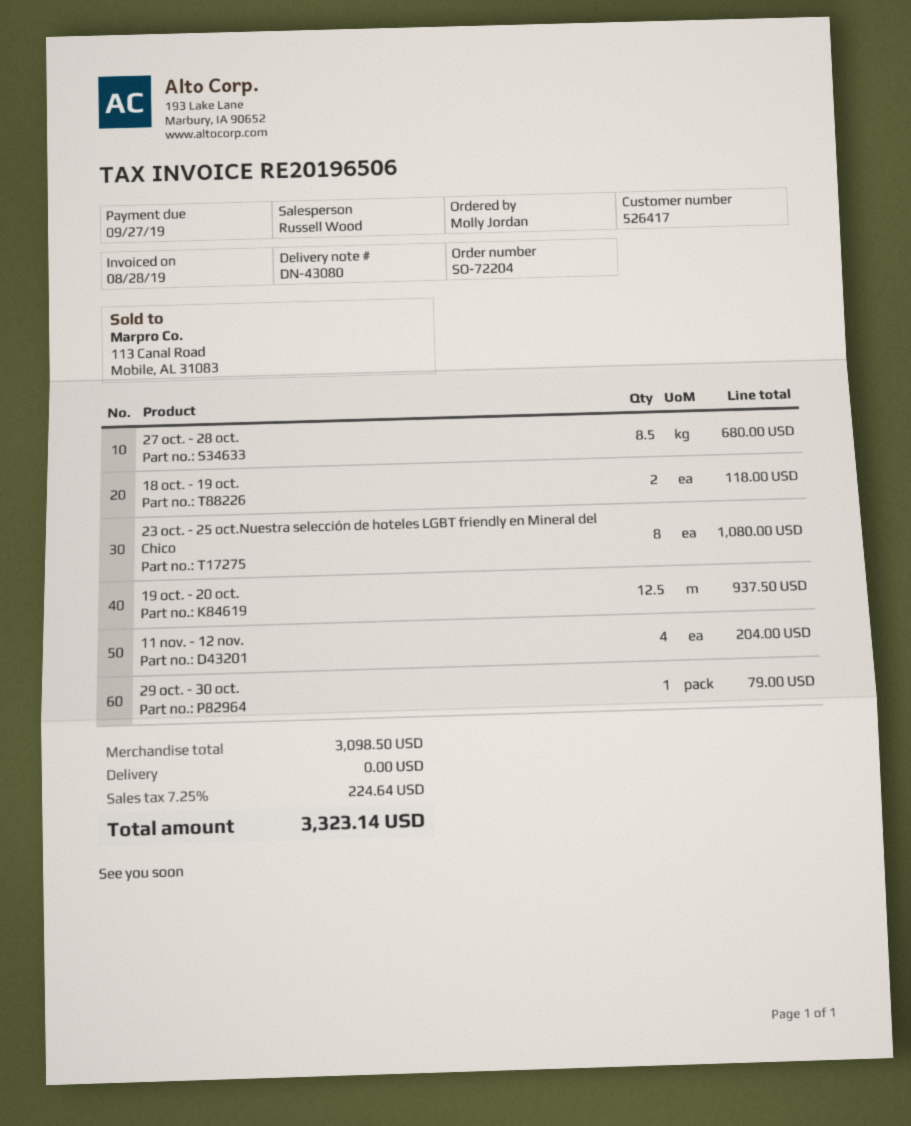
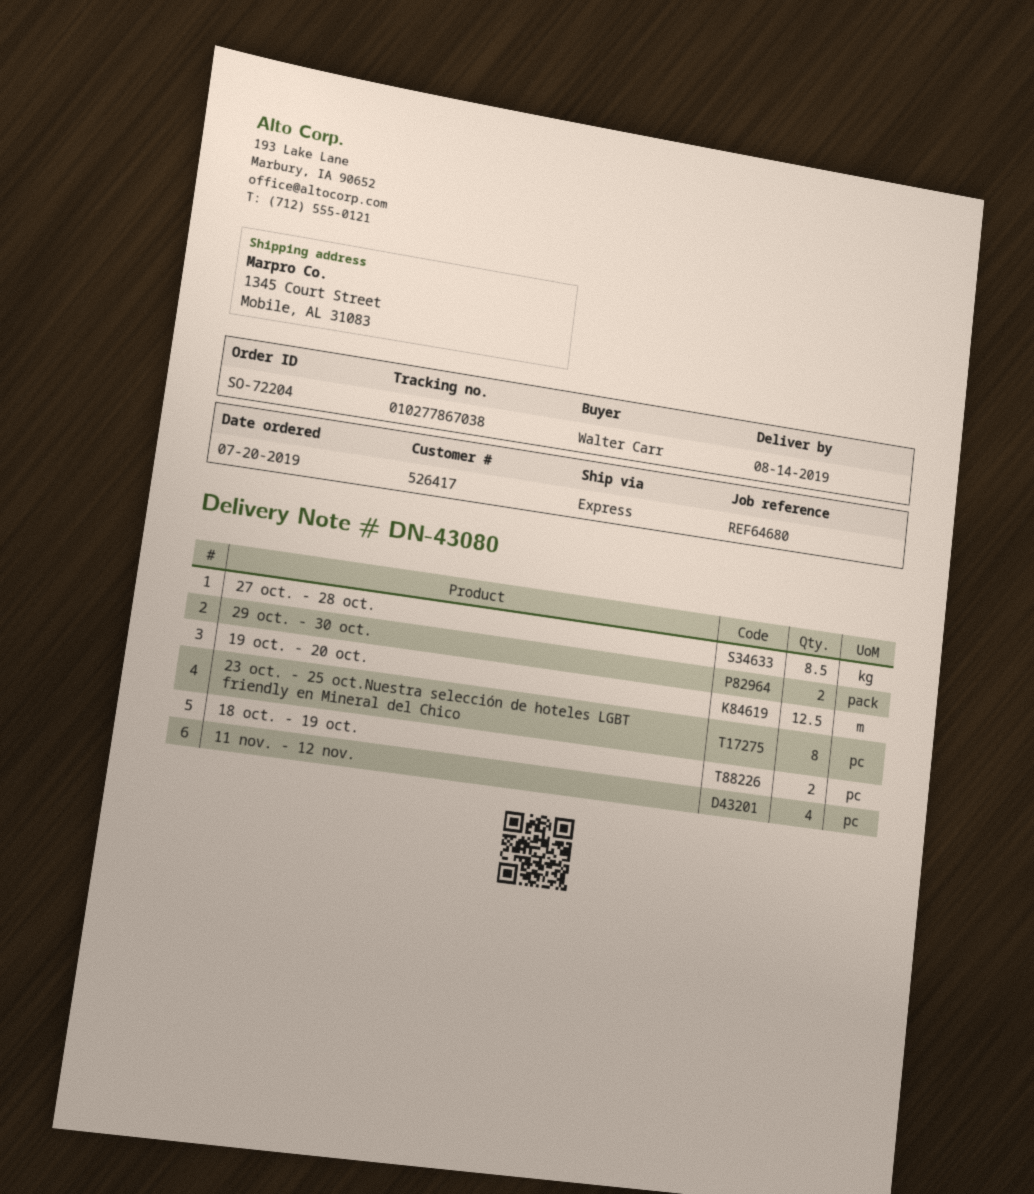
ordered by: Molly Jordan -> Walter Carr
29 oct. - 30 oct.: 1 -> 2

